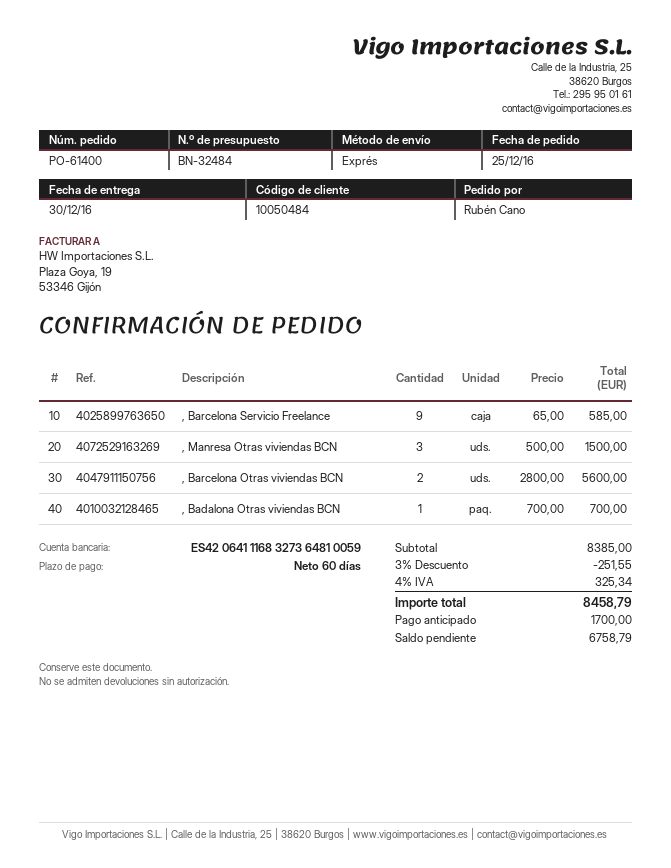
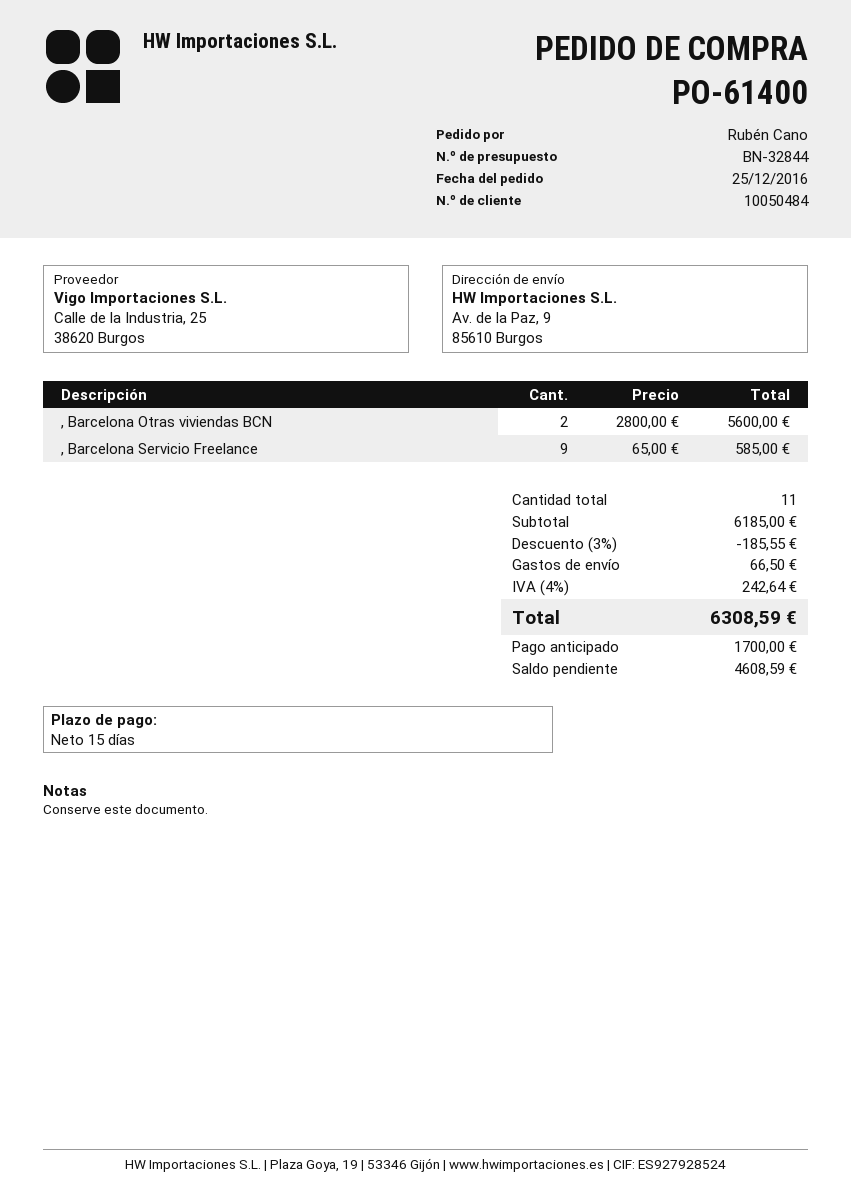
quote number: BN-32484 -> BN-32844
payment terms: 60 days -> 15 days
, Manresa Otras viviendas BCN: 3 x 500.00 = 1500.00 -> none
, Badalona Otras viviendas BCN: 1 x 700.00 = 700.00 -> none
subtotal: 8385.00 -> 6185.00
discount: 3% = 251.55 -> 3% = 185.55
shipping: none -> 66.50
tax: 4% = 325.34 -> 4% = 242.64
total: 8458.79 -> 6308.59
balance: 6758.79 -> 4608.59

